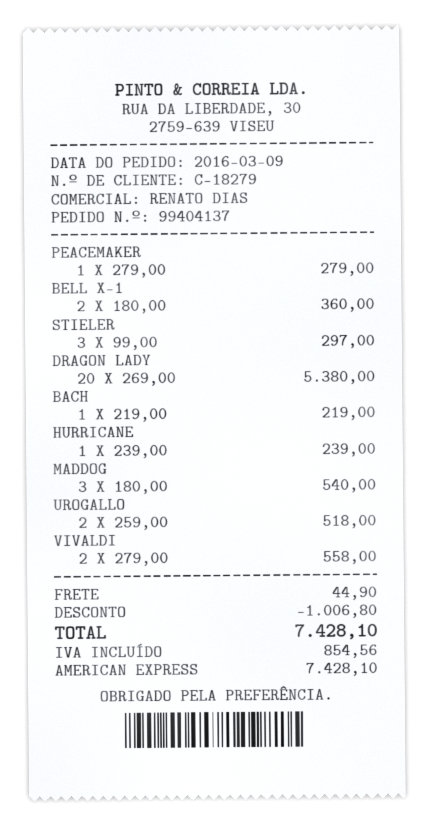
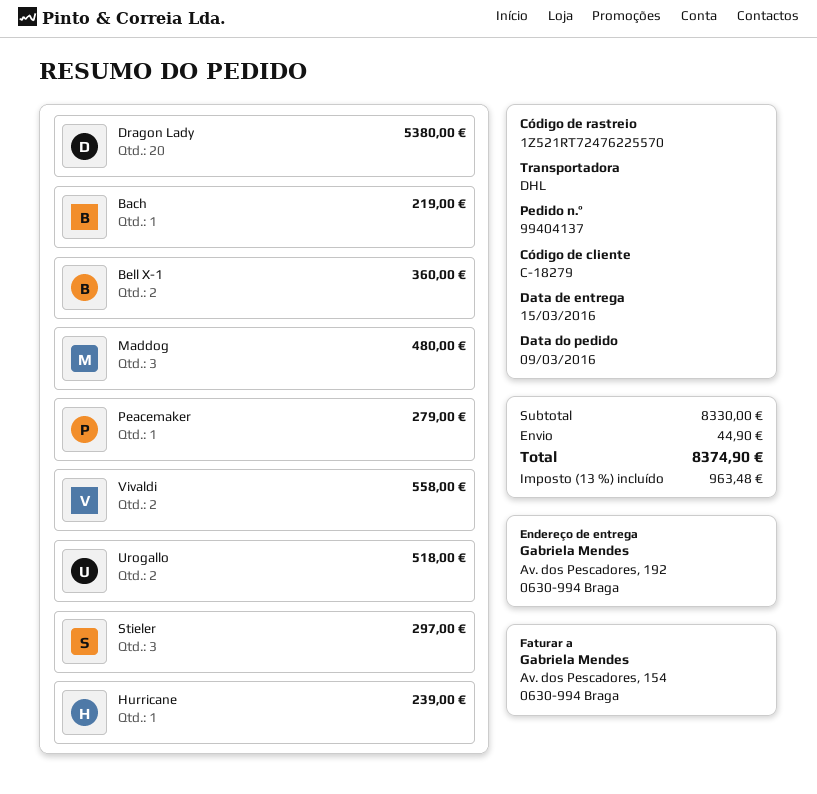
MADDOG: 3 for 540.00 -> 3 for 480.00
discount: 1006.80 -> none
tax: 854.56 -> 963.48
total: 7428.10 -> 8374.90

